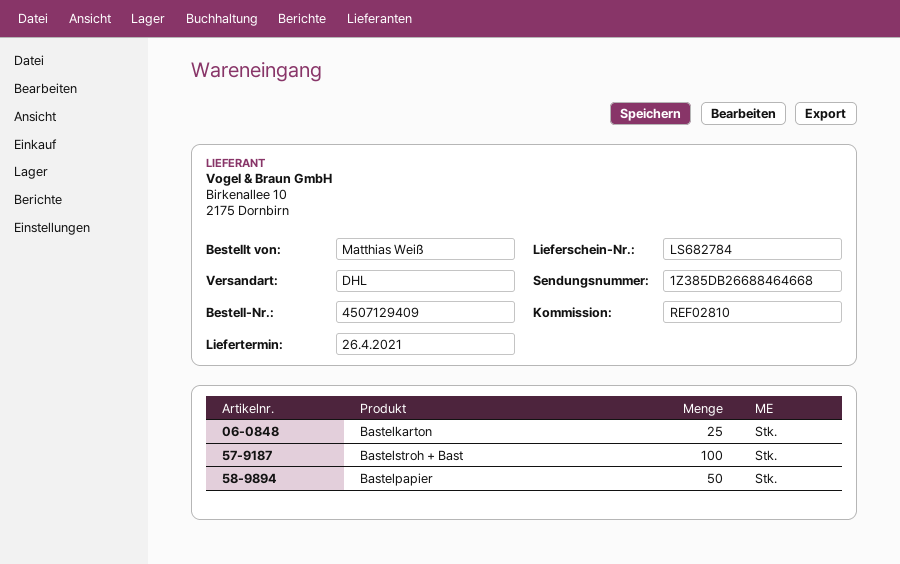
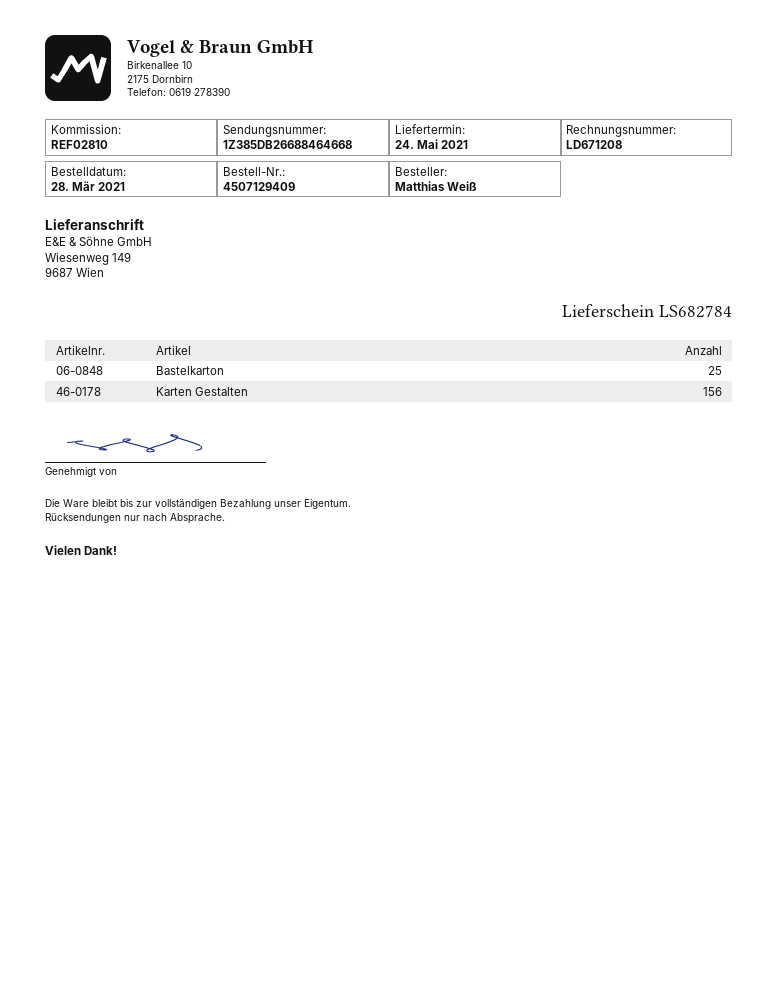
delivery date: 2021-04-26 -> 2021-05-24
Bastelstroh + Bast: 100 -> none
Bastelpapier: 50 -> none
Karten Gestalten: none -> 156

